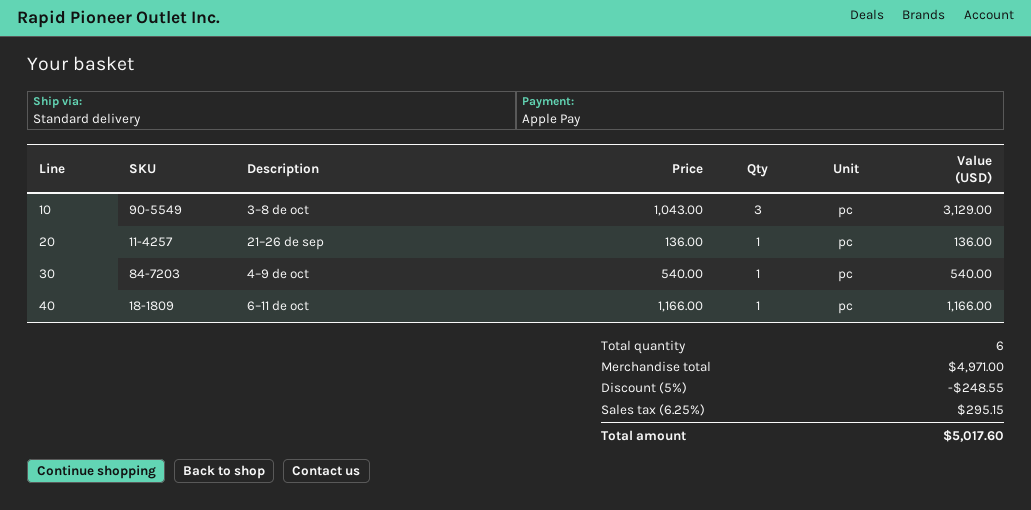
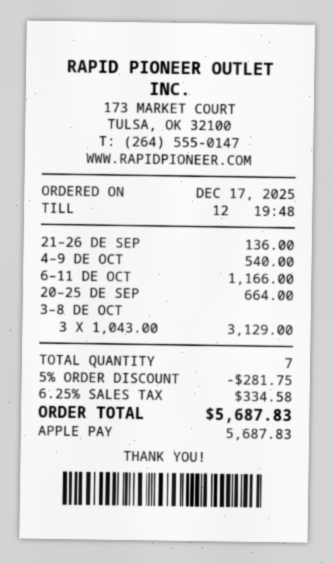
20–25 DE SEP: none -> 1 x 664.00 = 664.00
total quantity: 6 -> 7
discount: 5% = 248.55 -> 5% = 281.75
tax: 6.25% = 295.15 -> 6.25% = 334.58
total: 5017.60 -> 5687.83

